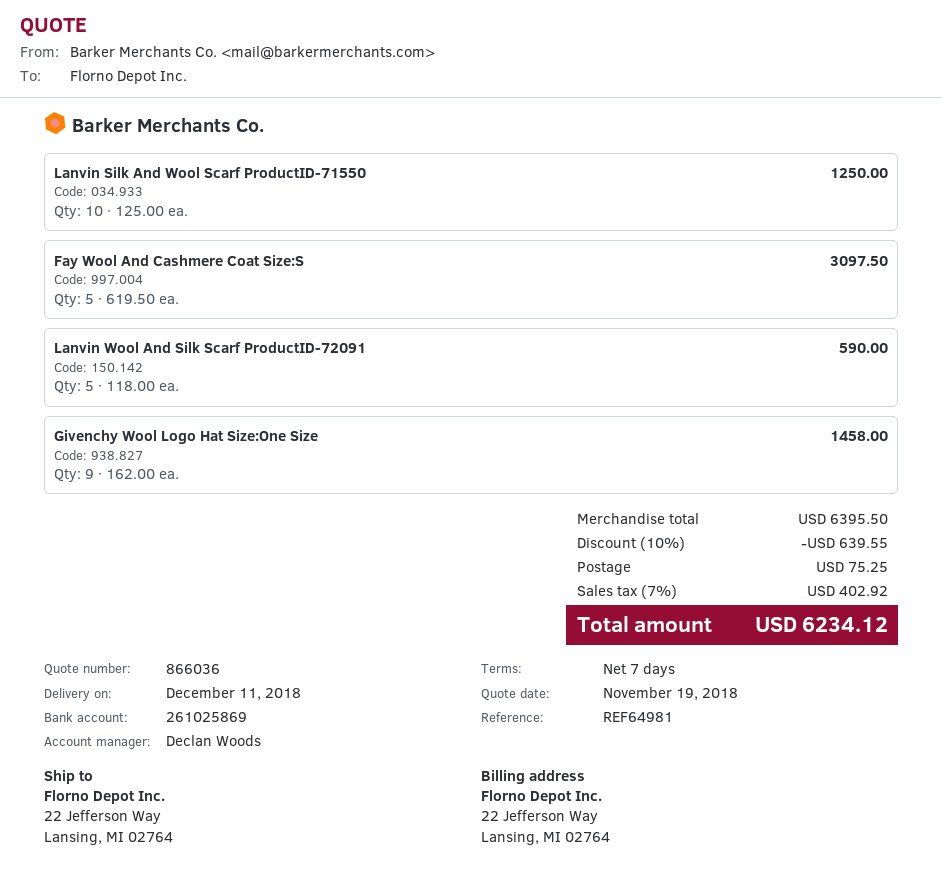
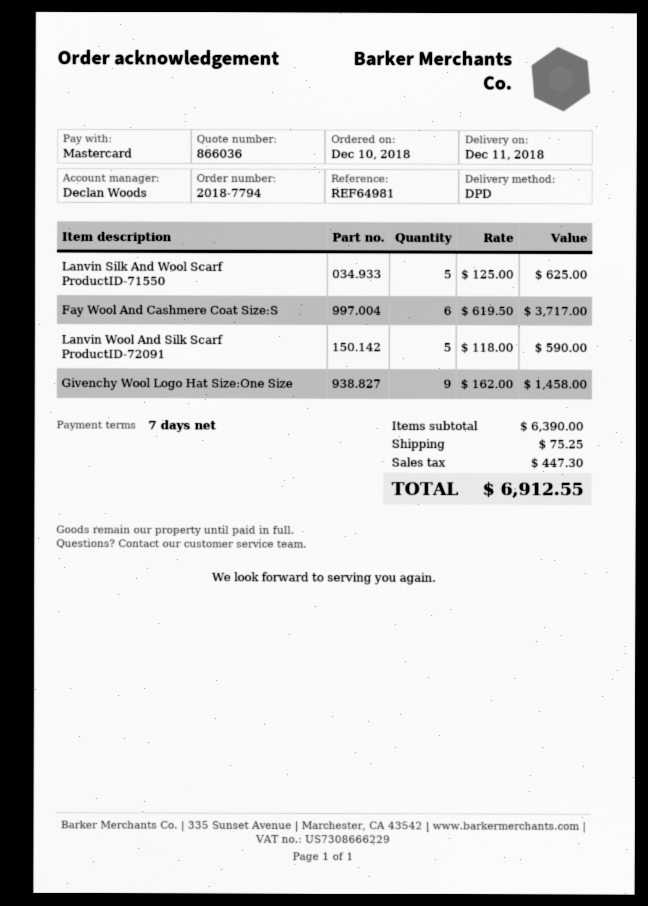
Lanvin Silk And Wool Scarf ProductID-71550: 10 x 125.00 = 1250.00 -> 5 x 125.00 = 625.00
Fay Wool And Cashmere Coat Size:S: 5 x 619.50 = 3097.50 -> 6 x 619.50 = 3717.00
subtotal: 6395.50 -> 6390.00
discount: 10% = 639.55 -> none
tax: 402.92 -> 447.30
total: 6234.12 -> 6912.55

